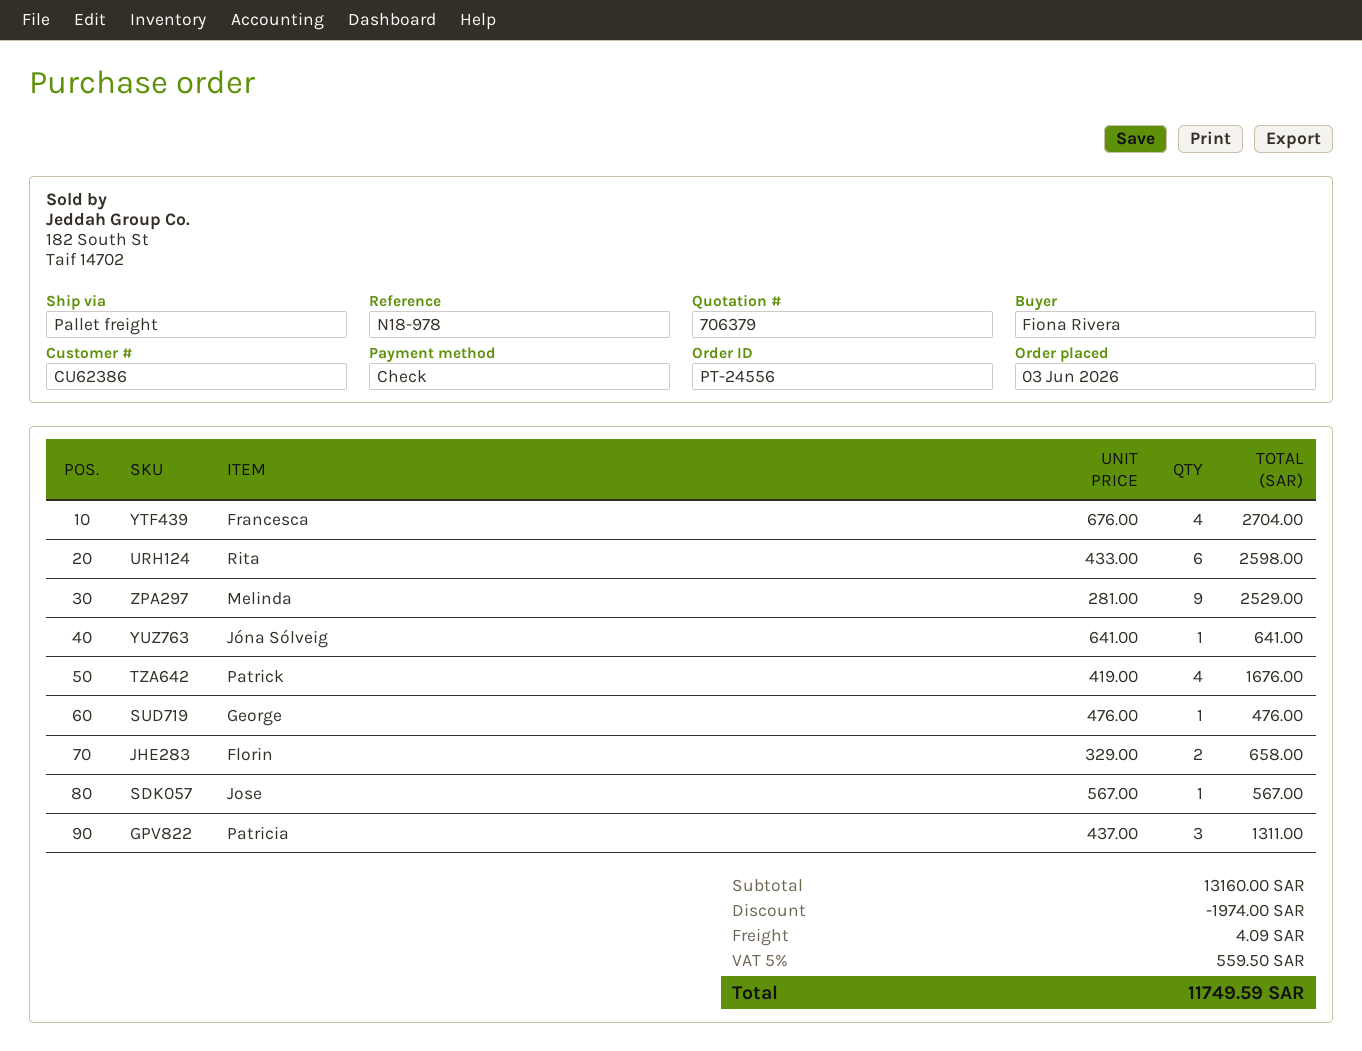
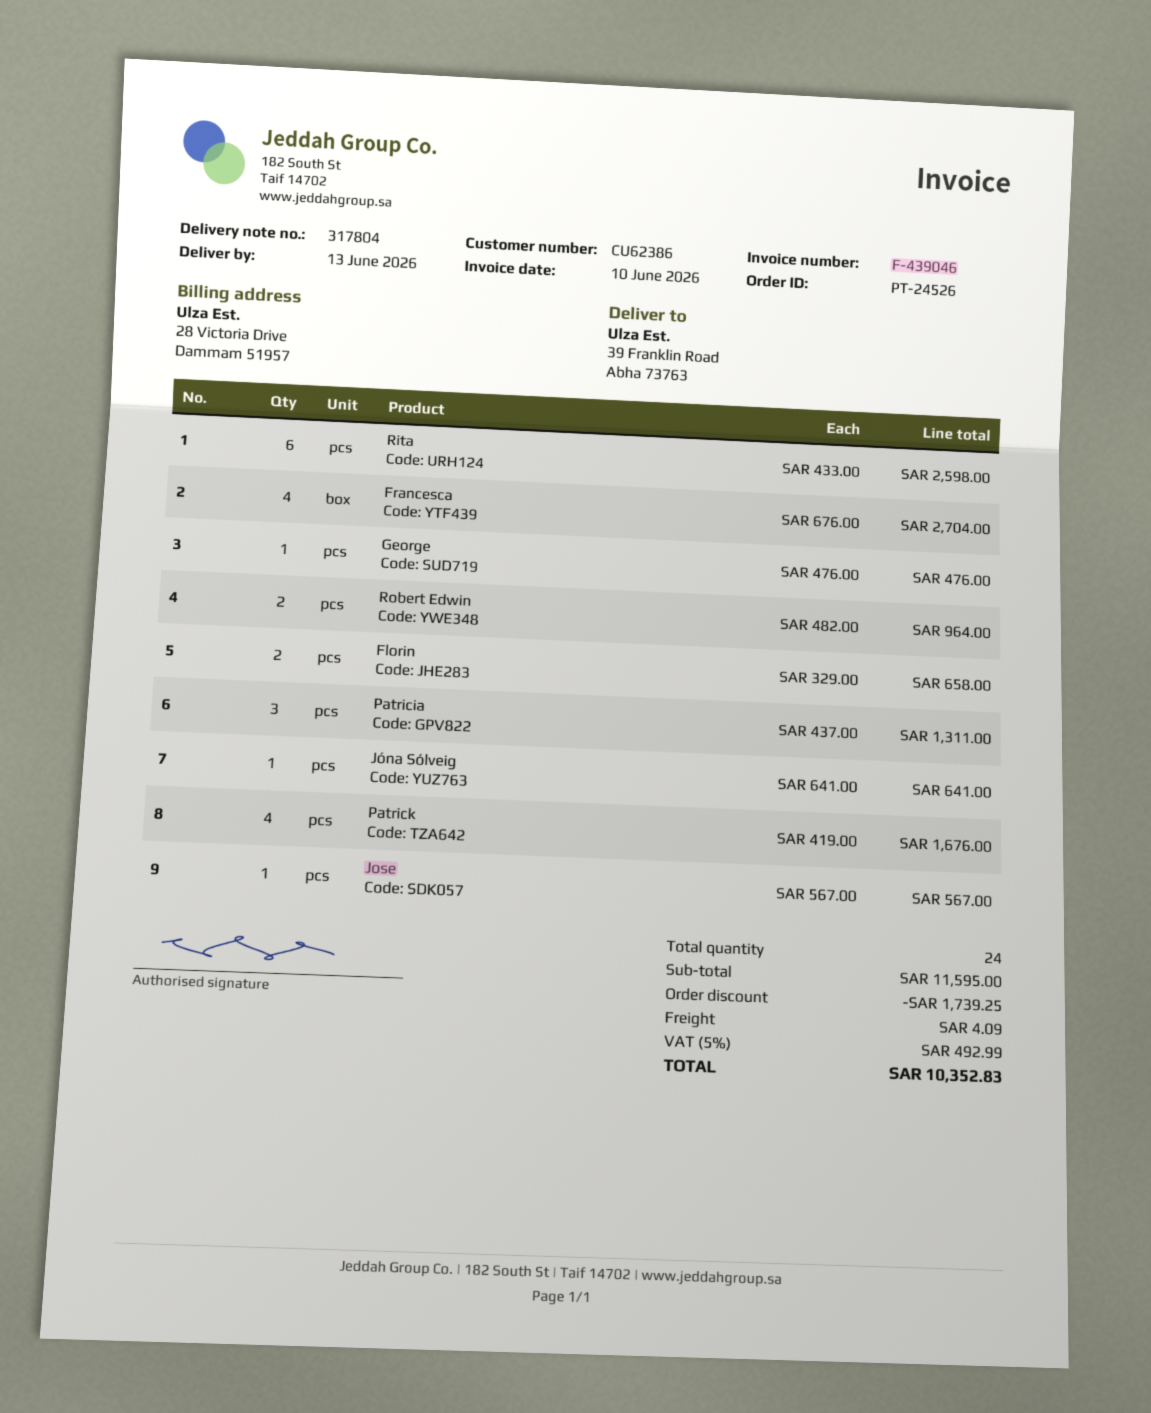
order number: PT-24556 -> PT-24526
Melinda: 9 x 281.00 = 2529.00 -> none
Robert Edwin: none -> 2 x 482.00 = 964.00
subtotal: 13160.00 -> 11595.00
discount: 1974.00 -> 1739.25
tax: 5% = 559.50 -> 5% = 492.99
total: 11749.59 -> 10352.83

